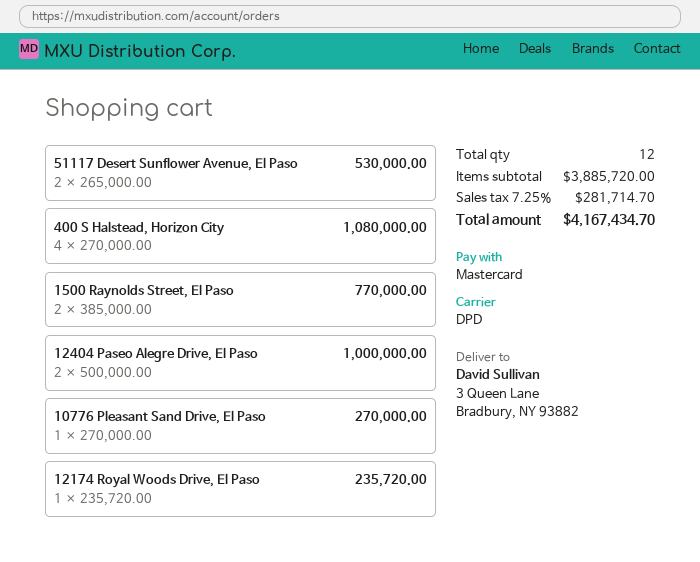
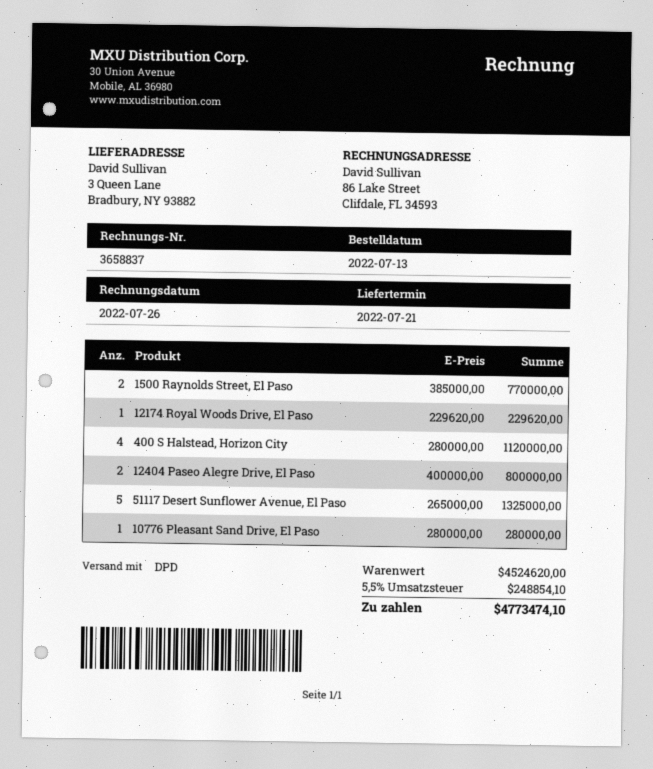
51117 Desert Sunflower Avenue, El Paso: 2 x 265000.00 = 530000.00 -> 5 x 265000.00 = 1325000.00
400 S Halstead, Horizon City: 4 x 270000.00 = 1080000.00 -> 4 x 280000.00 = 1120000.00
12404 Paseo Alegre Drive, El Paso: 2 x 500000.00 = 1000000.00 -> 2 x 400000.00 = 800000.00
10776 Pleasant Sand Drive, El Paso: 1 x 270000.00 = 270000.00 -> 1 x 280000.00 = 280000.00
12174 Royal Woods Drive, El Paso: 1 x 235720.00 = 235720.00 -> 1 x 229620.00 = 229620.00
subtotal: 3885720.00 -> 4524620.00
tax: 7.25% = 281714.70 -> 5.5% = 248854.10
total: 4167434.70 -> 4773474.10

